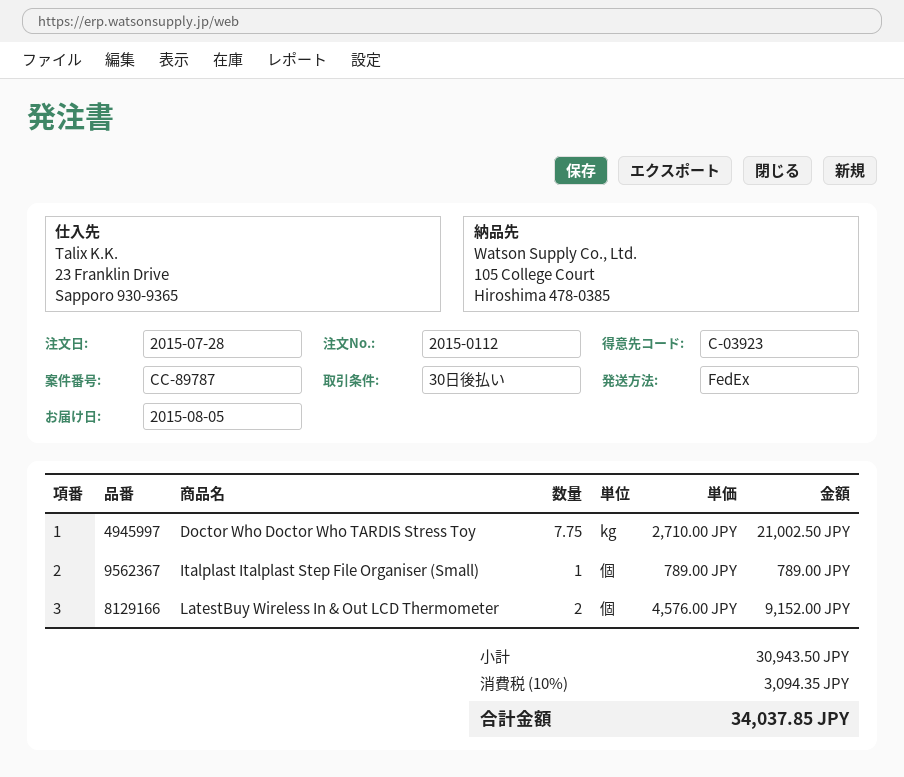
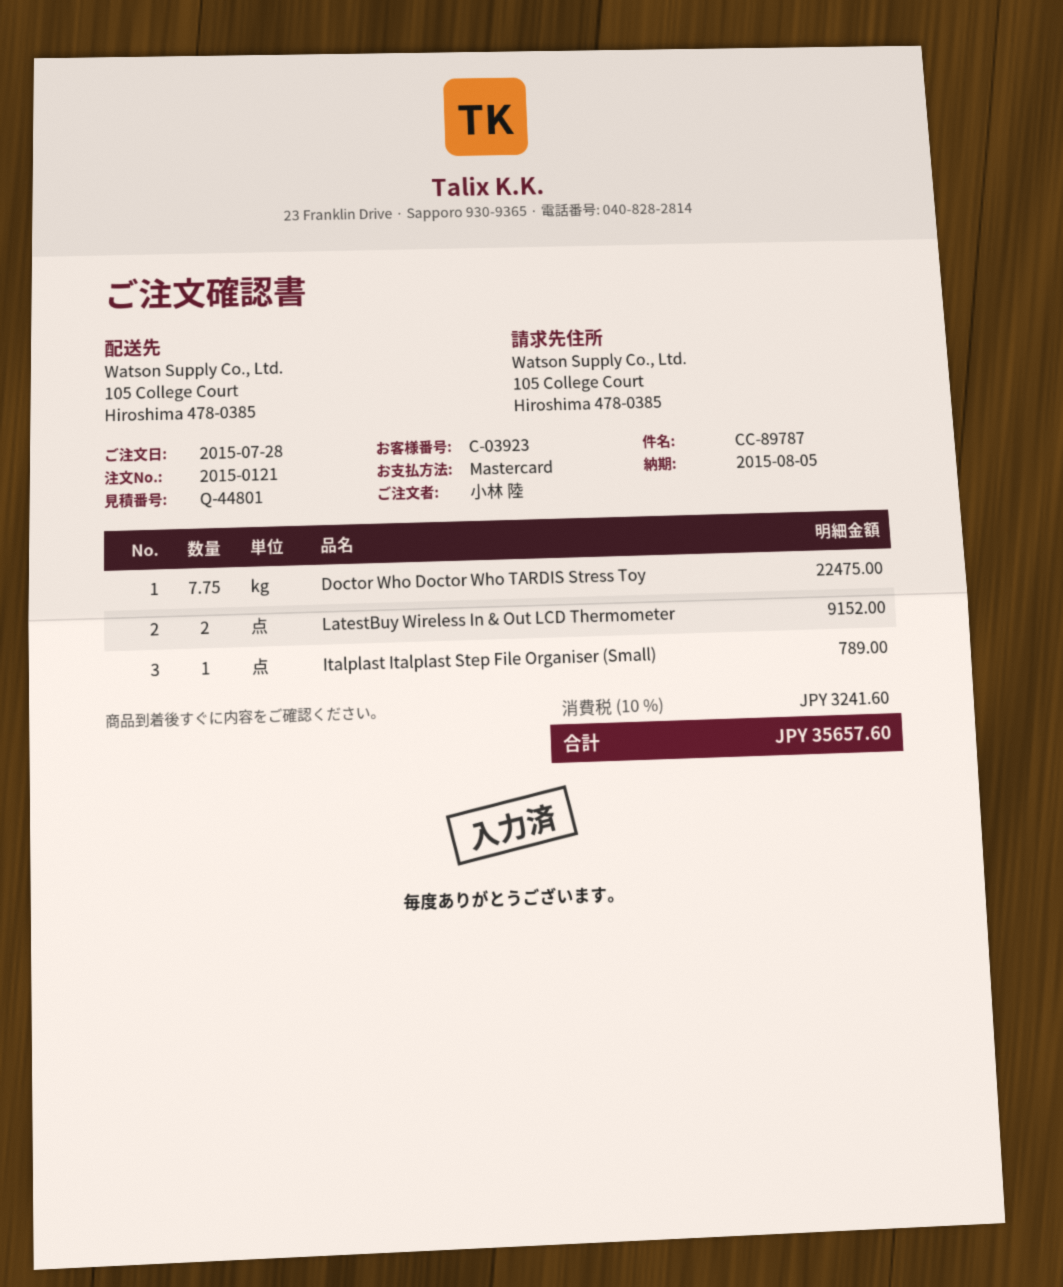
order number: 2015-0112 -> 2015-0121
Doctor Who Doctor Who TARDIS Stress Toy: 7.75 for 21002.50 -> 7.75 for 22475.00
tax: 10% = 3094.35 -> 10% = 3241.60
total: 34037.85 -> 35657.60

